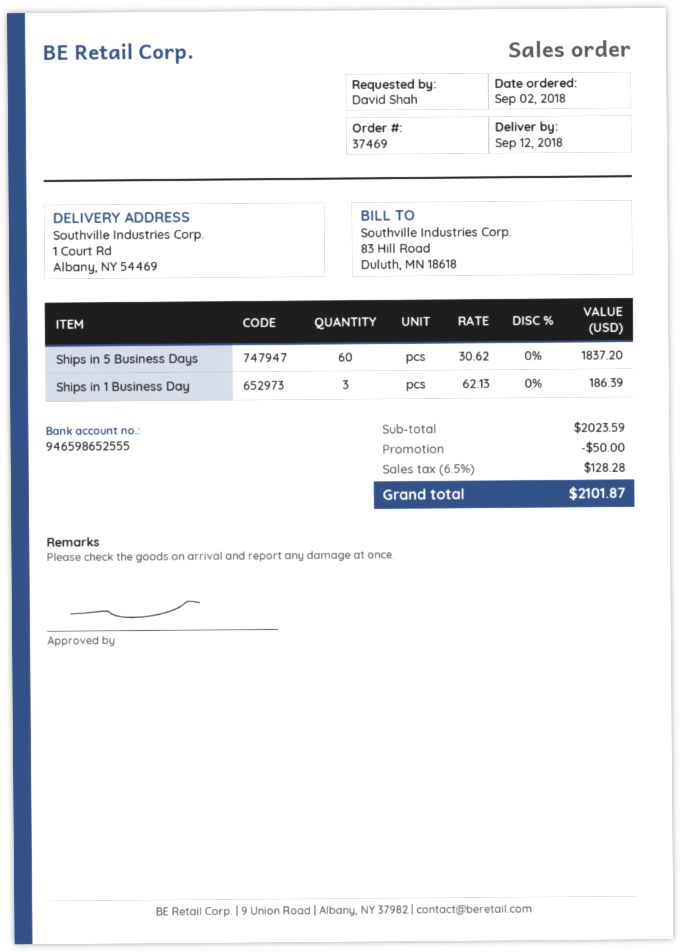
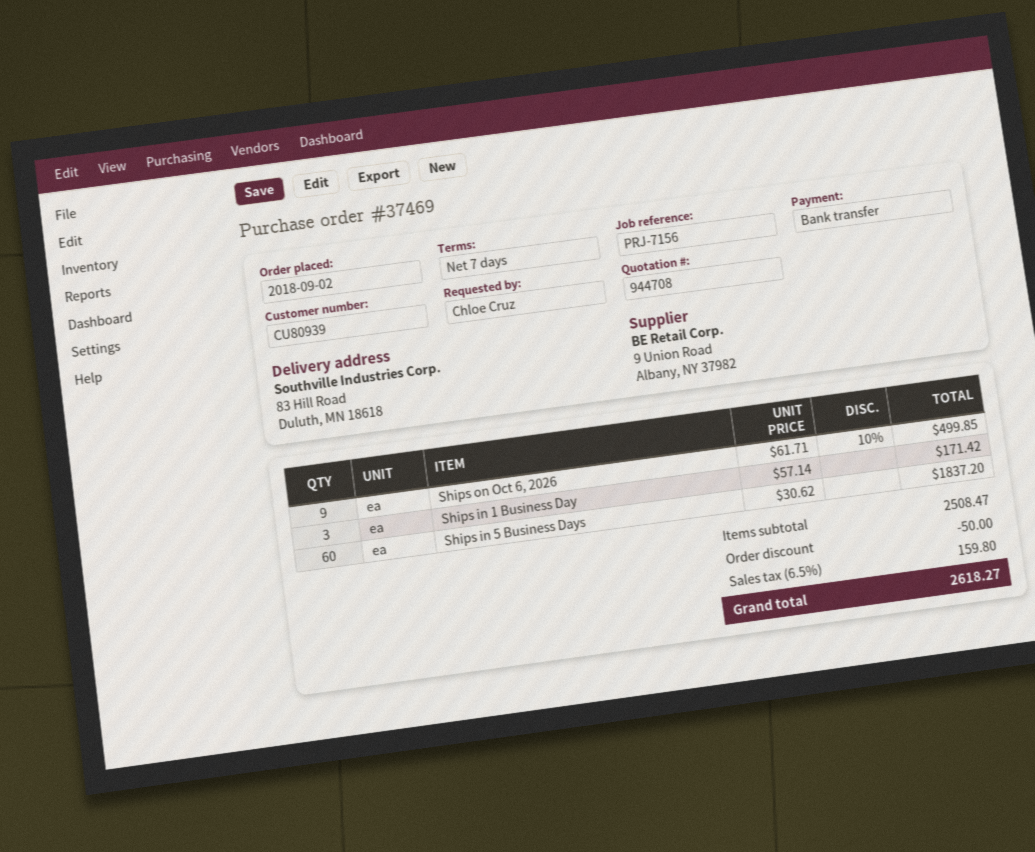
ordered by: David Shah -> Chloe Cruz
ship to: 1 Court Rd, Albany, NY 54469 -> 83 Hill Road, Duluth, MN 18618
Ships in 1 Business Day: 3 x 62.13 = 186.39 -> 3 x 57.14 = 171.42
Ships on Oct 6, 2026: none -> 9 x 61.71 - 10% = 499.85
subtotal: 2023.59 -> 2508.47
tax: 6.5% = 128.28 -> 6.5% = 159.80
total: 2101.87 -> 2618.27

